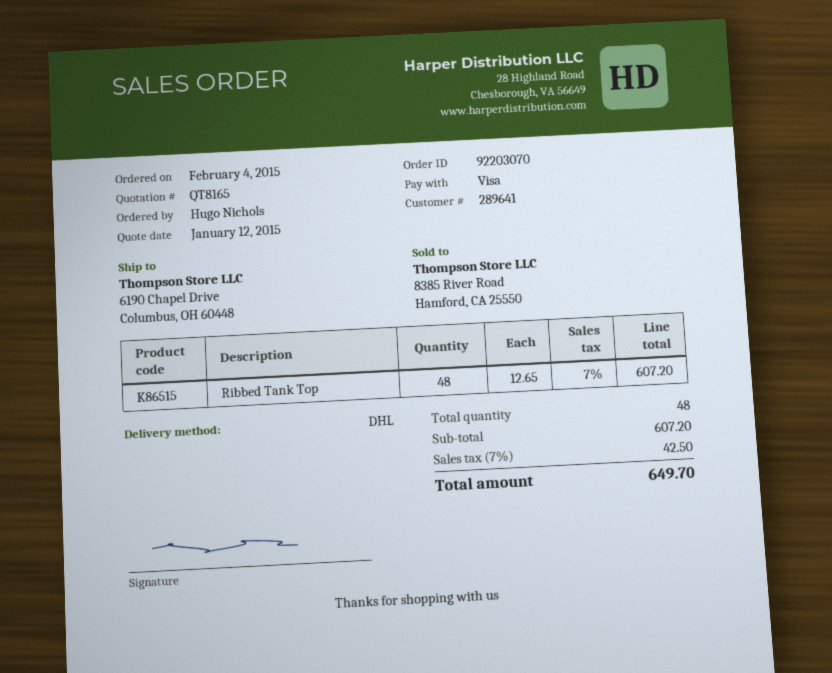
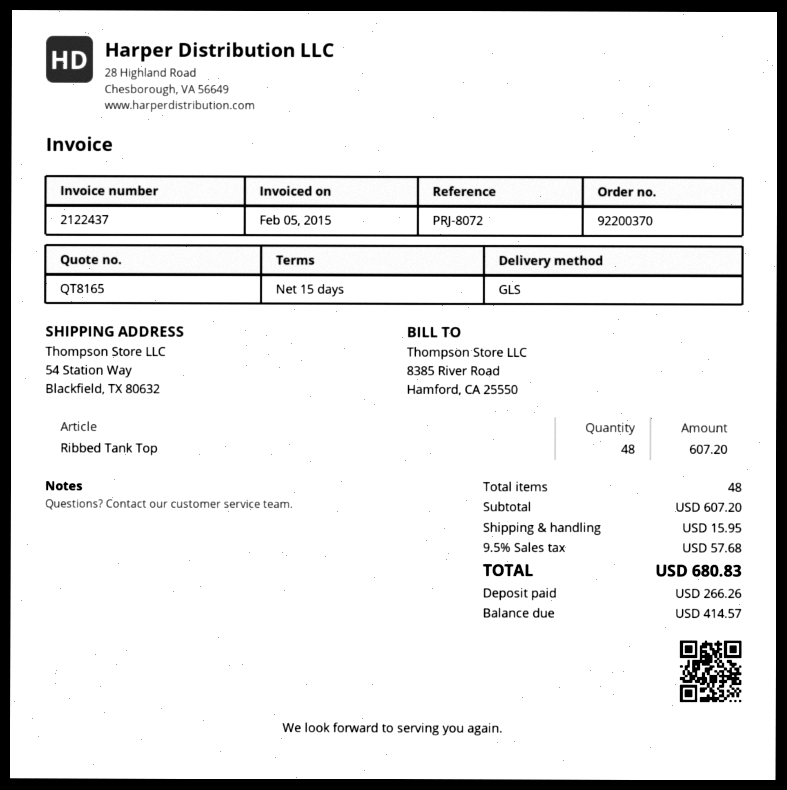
order number: 92203070 -> 92200370
shipping method: DHL -> GLS
ship to: 6190 Chapel Drive, Columbus, OH 60448 -> 54 Station Way, Blackfield, TX 80632
shipping: none -> 15.95
tax: 7% = 42.50 -> 9.5% = 57.68
total: 649.70 -> 680.83

